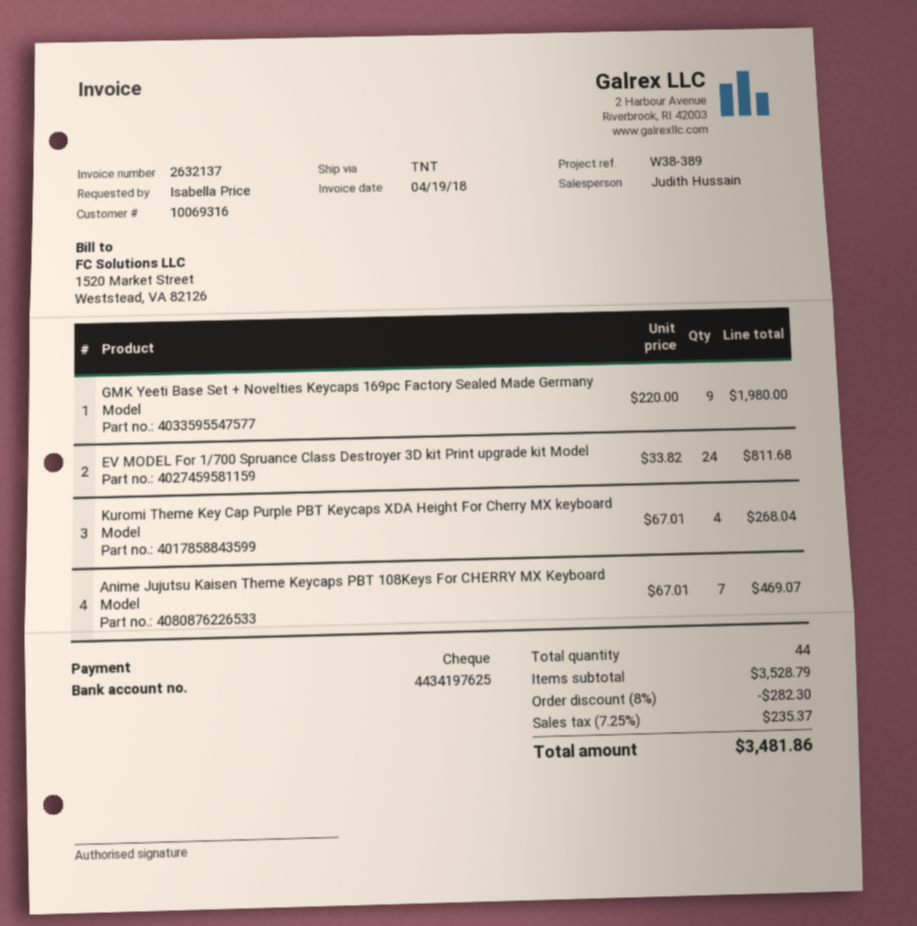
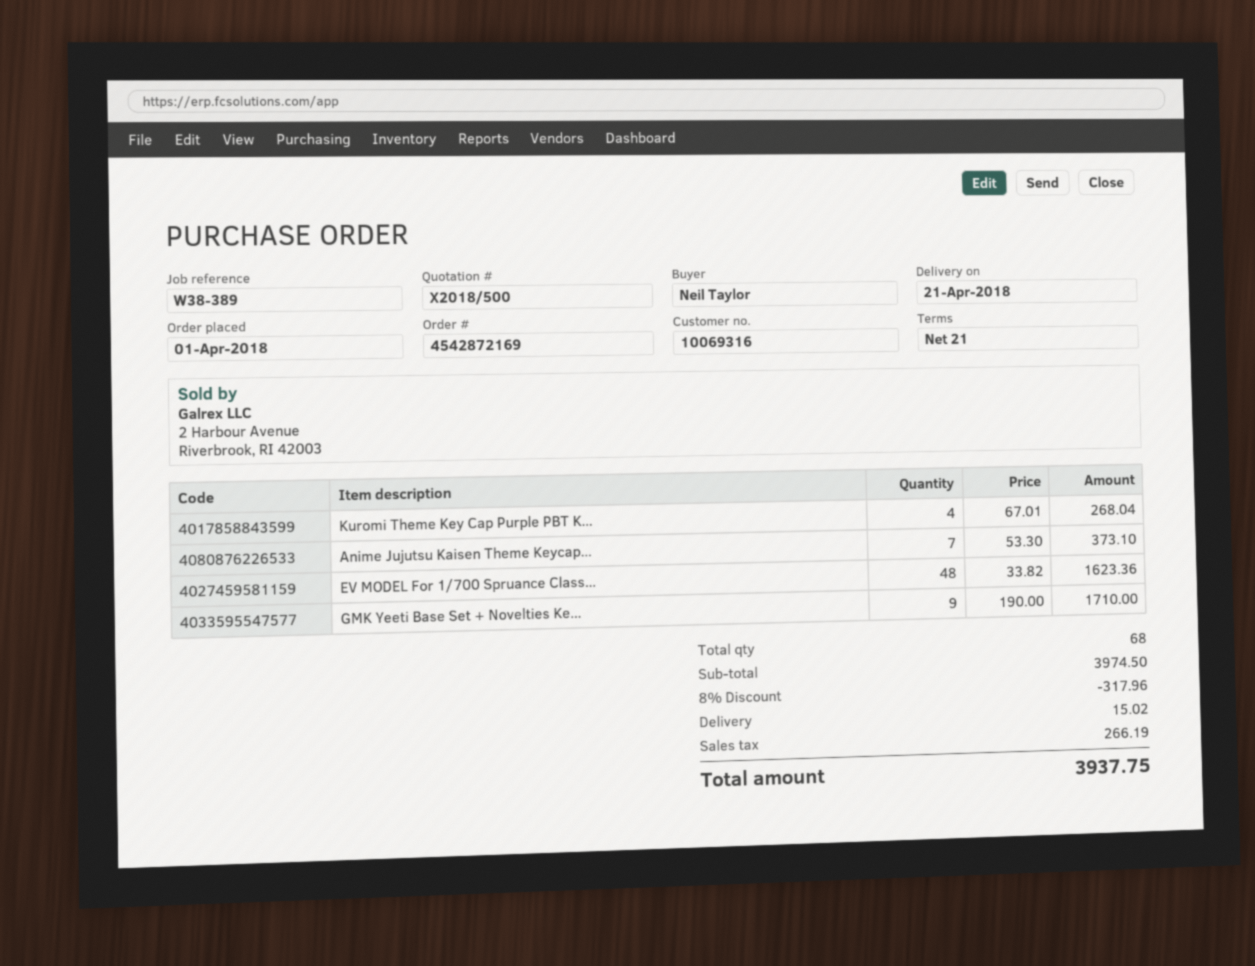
ordered by: Isabella Price -> Neil Taylor
GMK Yeeti Base Set + Novelties Keycaps 169pc Factory Sealed Made Germany Model: 9 x 220.00 = 1980.00 -> 9 x 190.00 = 1710.00
EV MODEL For 1/700 Spruance Class Destroyer 3D kit Print upgrade kit Model: 24 x 33.82 = 811.68 -> 48 x 33.82 = 1623.36
Anime Jujutsu Kaisen Theme Keycaps PBT 108Keys For CHERRY MX Keyboard Model: 7 x 67.01 = 469.07 -> 7 x 53.30 = 373.10
total quantity: 44 -> 68
subtotal: 3528.79 -> 3974.50
discount: 8% = 282.30 -> 8% = 317.96
shipping: none -> 15.02
tax: 235.37 -> 266.19
total: 3481.86 -> 3937.75

